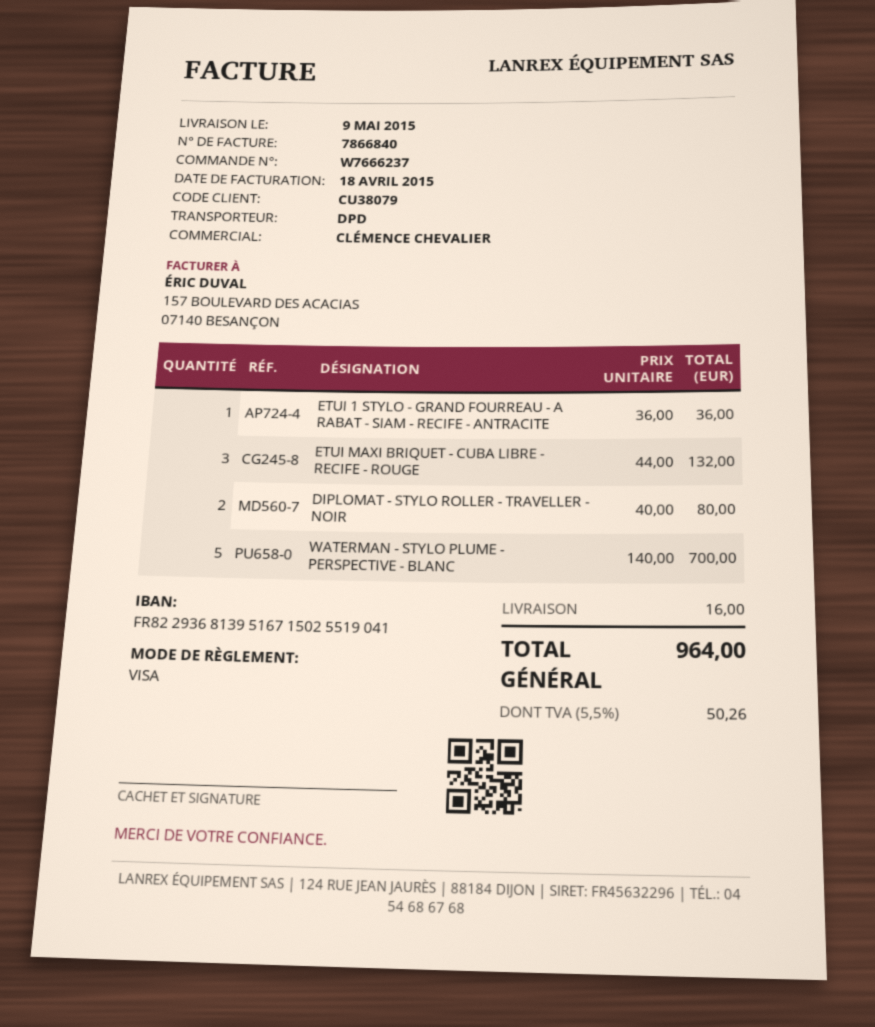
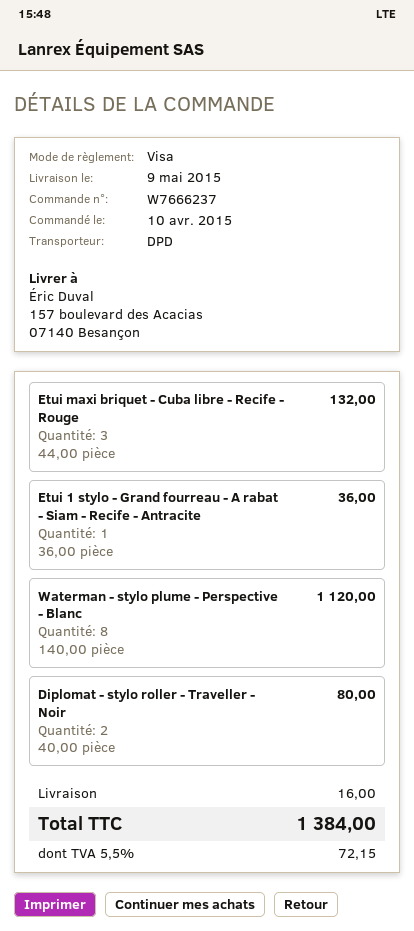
WATERMAN - STYLO PLUME - PERSPECTIVE - BLANC: 5 x 140.00 = 700.00 -> 8 x 140.00 = 1120.00
tax: 5.5% = 50.26 -> 5.5% = 72.15
total: 964.00 -> 1384.00

